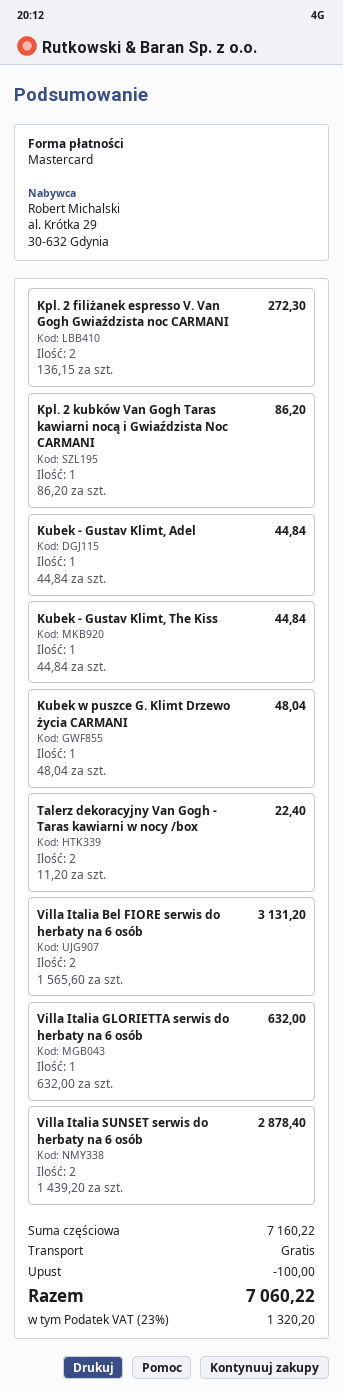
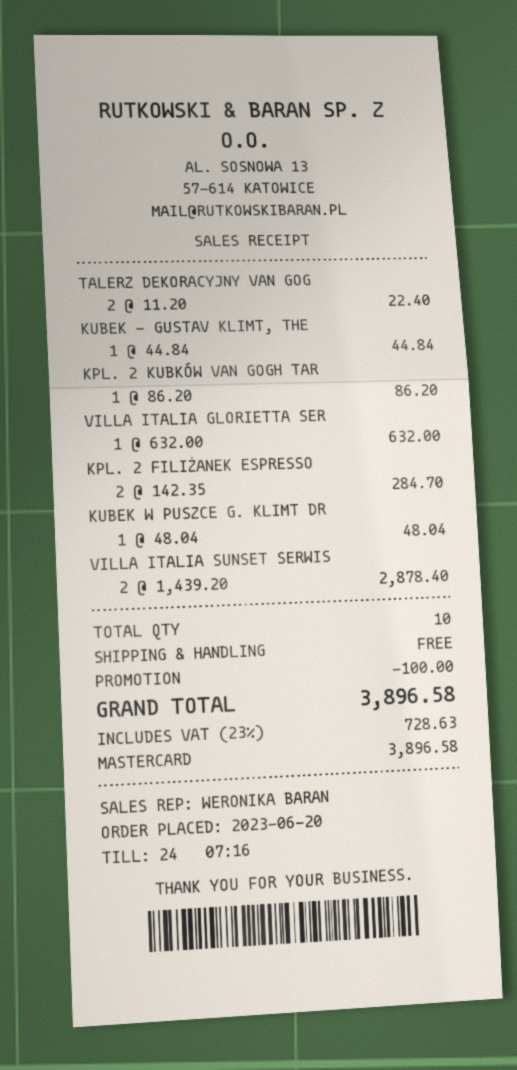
Kpl. 2 filiżanek espresso V. Van Gogh Gwiaździsta noc CARMANI: 2 x 136.15 = 272.30 -> 2 x 142.35 = 284.70
Kubek - Gustav Klimt, Adel: 1 x 44.84 = 44.84 -> none
Villa Italia Bel FIORE serwis do herbaty na 6 osób: 2 x 1565.60 = 3131.20 -> none
tax: 23% = 1320.20 -> 23% = 728.63
total: 7060.22 -> 3896.58

